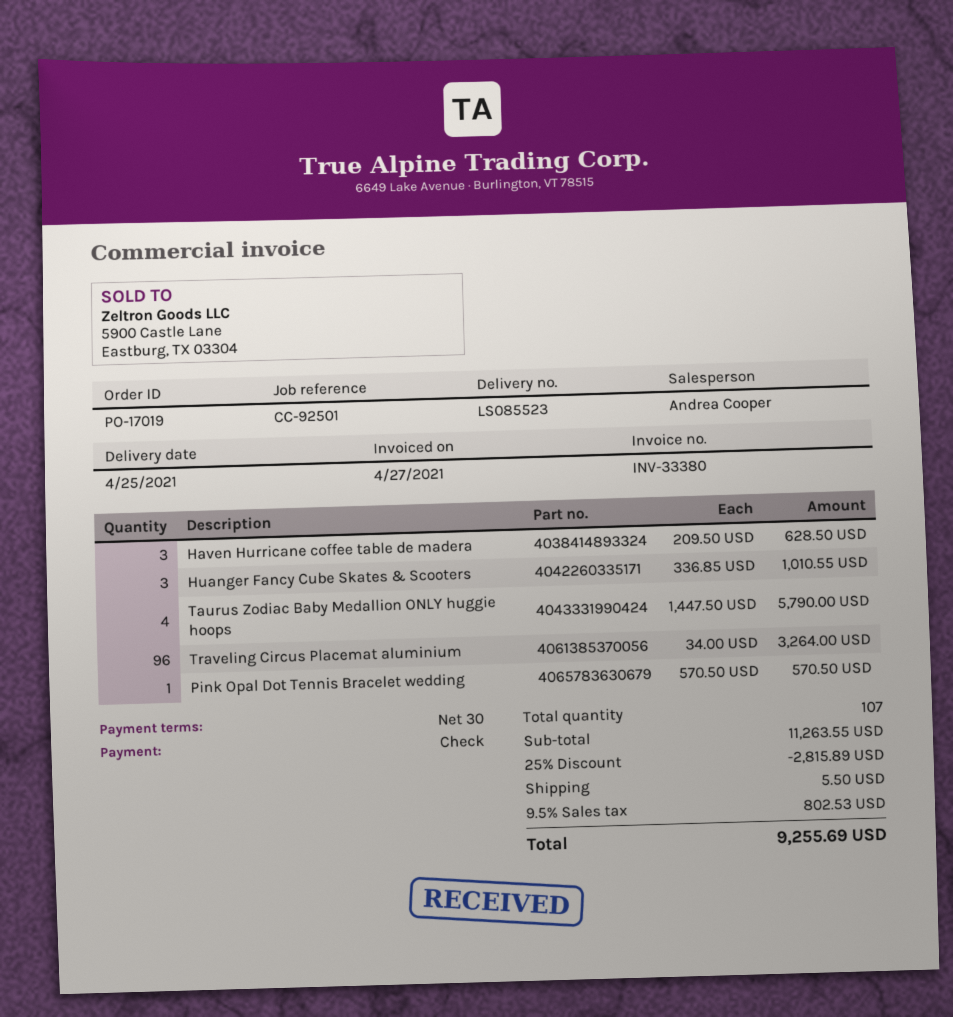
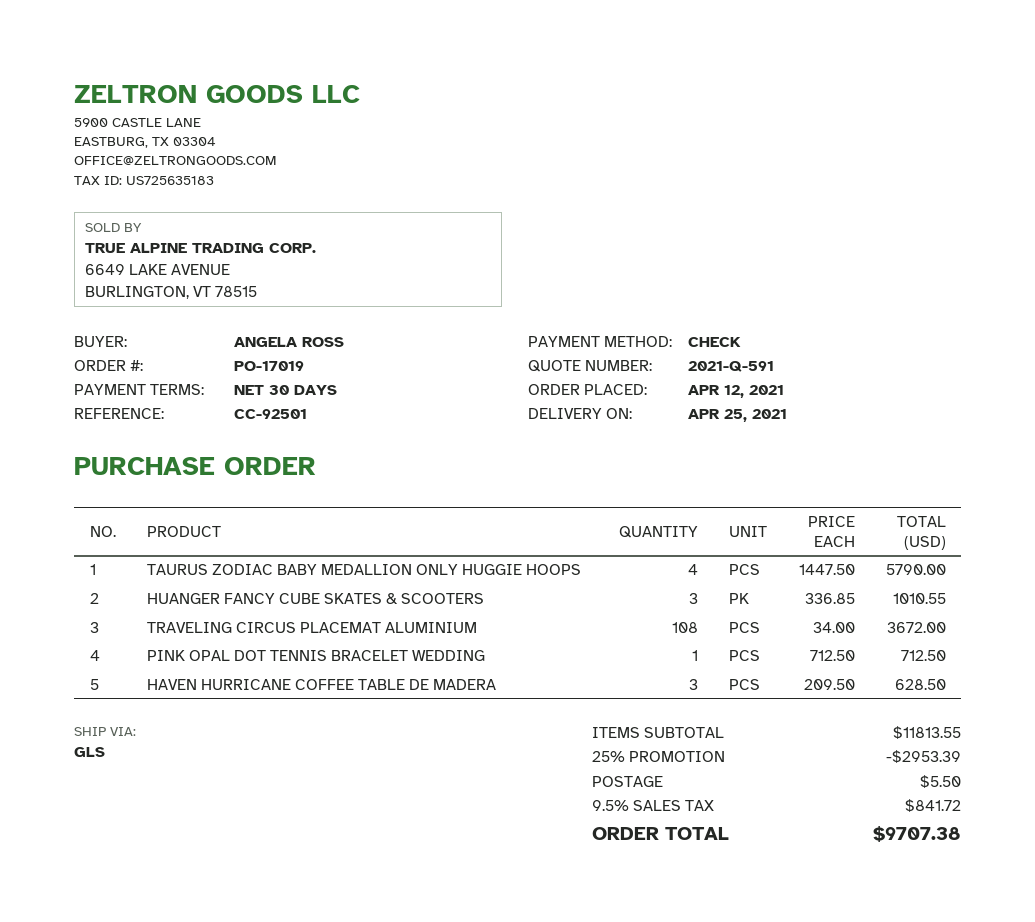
Traveling Circus Placemat aluminium: 96 x 34.00 = 3264.00 -> 108 x 34.00 = 3672.00
Pink Opal Dot Tennis Bracelet wedding: 1 x 570.50 = 570.50 -> 1 x 712.50 = 712.50
subtotal: 11263.55 -> 11813.55
discount: 25% = 2815.89 -> 25% = 2953.39
tax: 9.5% = 802.53 -> 9.5% = 841.72
total: 9255.69 -> 9707.38

